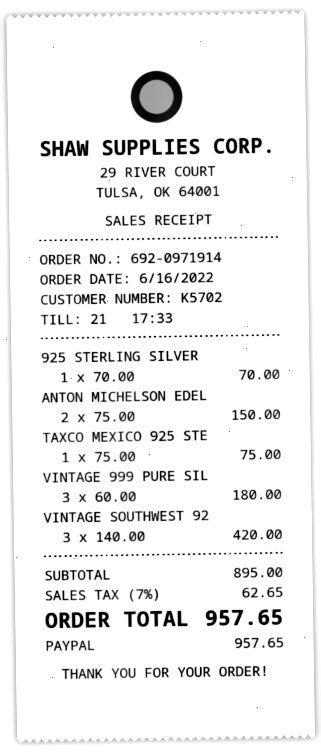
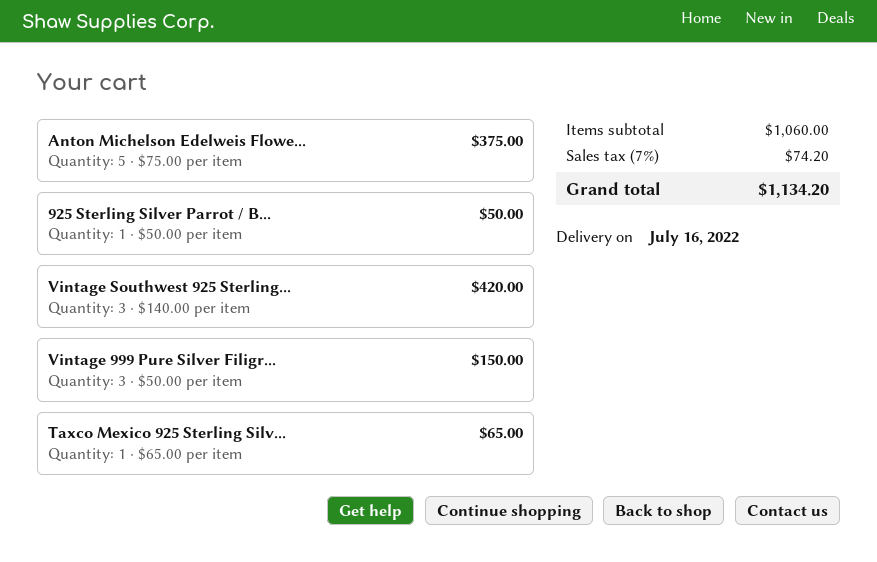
925 STERLING SILVER: 1 x 70.00 = 70.00 -> 1 x 50.00 = 50.00
ANTON MICHELSON EDEL: 2 x 75.00 = 150.00 -> 5 x 75.00 = 375.00
TAXCO MEXICO 925 STE: 1 x 75.00 = 75.00 -> 1 x 65.00 = 65.00
VINTAGE 999 PURE SIL: 3 x 60.00 = 180.00 -> 3 x 50.00 = 150.00
subtotal: 895.00 -> 1060.00
tax: 7% = 62.65 -> 7% = 74.20
total: 957.65 -> 1134.20

